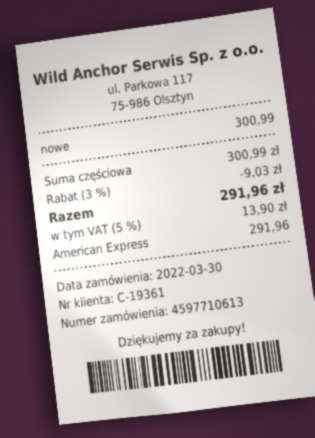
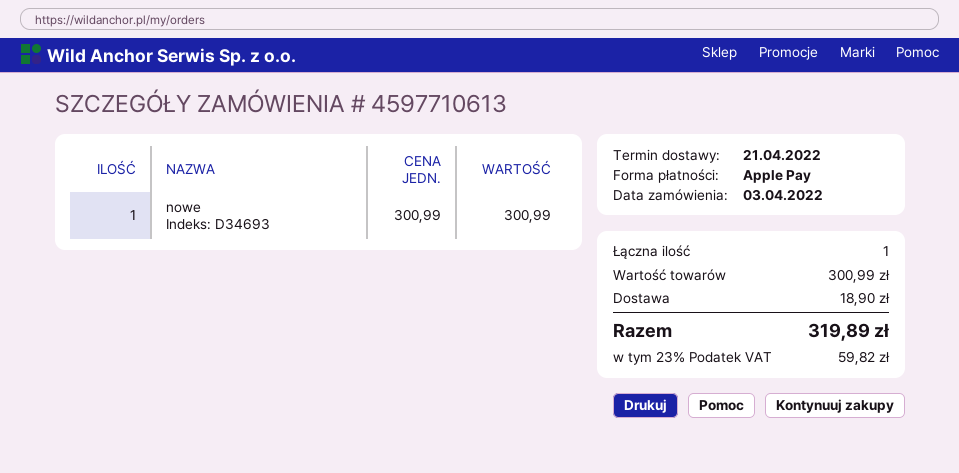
order date: 2022-03-30 -> 2022-04-03
payment method: American Express -> Apple Pay
discount: 3% = 9.03 -> none
shipping: none -> 18.90
tax: 5% = 13.90 -> 23% = 59.82
total: 291.96 -> 319.89

